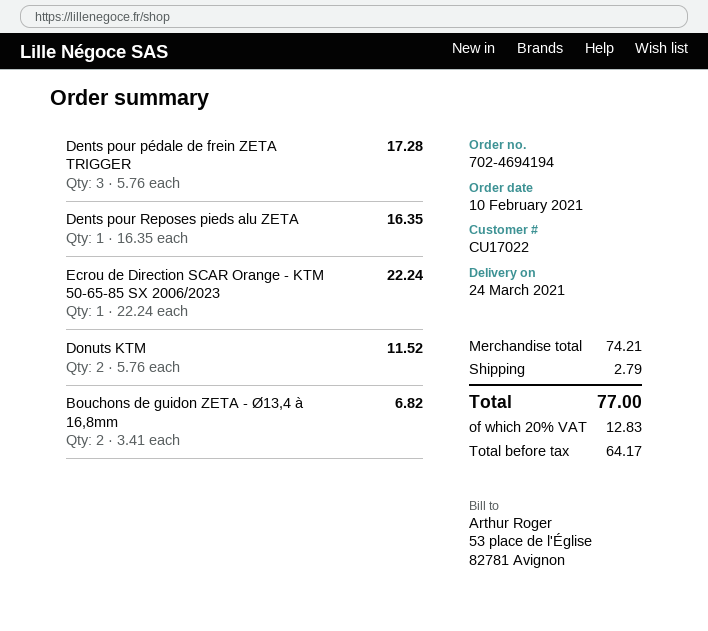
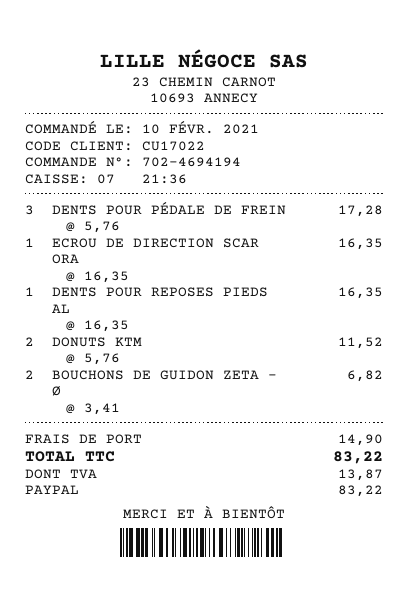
Ecrou de Direction SCAR Orange - KTM 50-65-85 SX 2006/2023: 1 x 22.24 = 22.24 -> 1 x 16.35 = 16.35
shipping: 2.79 -> 14.90
tax: 12.83 -> 13.87
total: 77.00 -> 83.22

